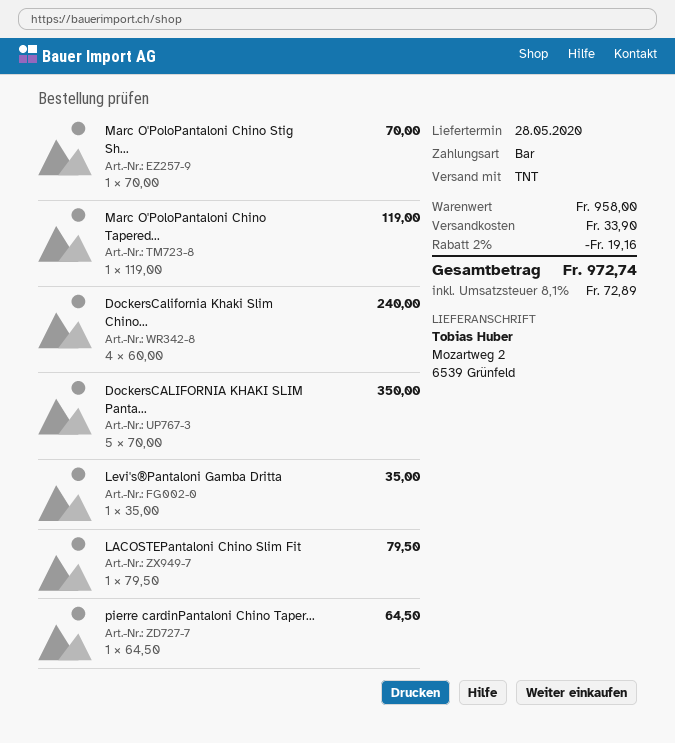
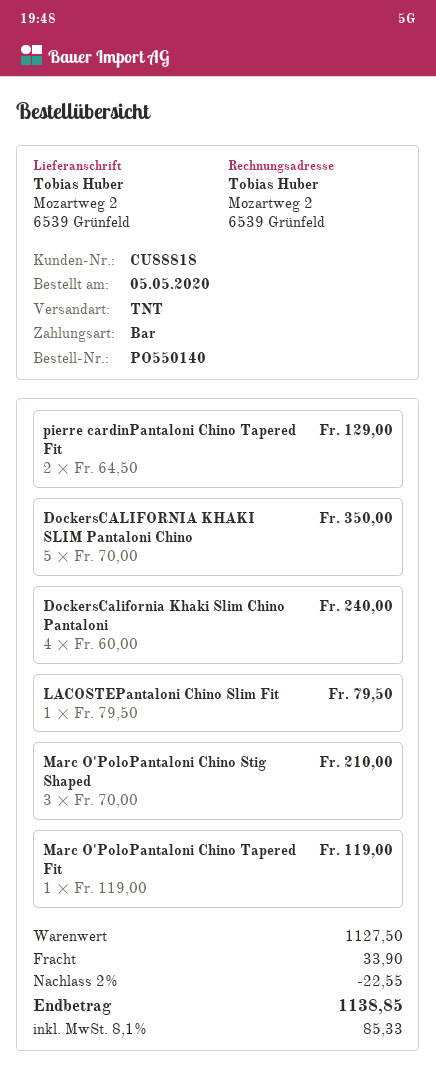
Marc O'PoloPantaloni Chino Stig Sh...: 1 x 70.00 = 70.00 -> 3 x 70.00 = 210.00
Levi's®Pantaloni Gamba Dritta: 1 x 35.00 = 35.00 -> none
pierre cardinPantaloni Chino Taper...: 1 x 64.50 = 64.50 -> 2 x 64.50 = 129.00
subtotal: 958.00 -> 1127.50
discount: 2% = 19.16 -> 2% = 22.55
tax: 8.1% = 72.89 -> 8.1% = 85.33
total: 972.74 -> 1138.85

